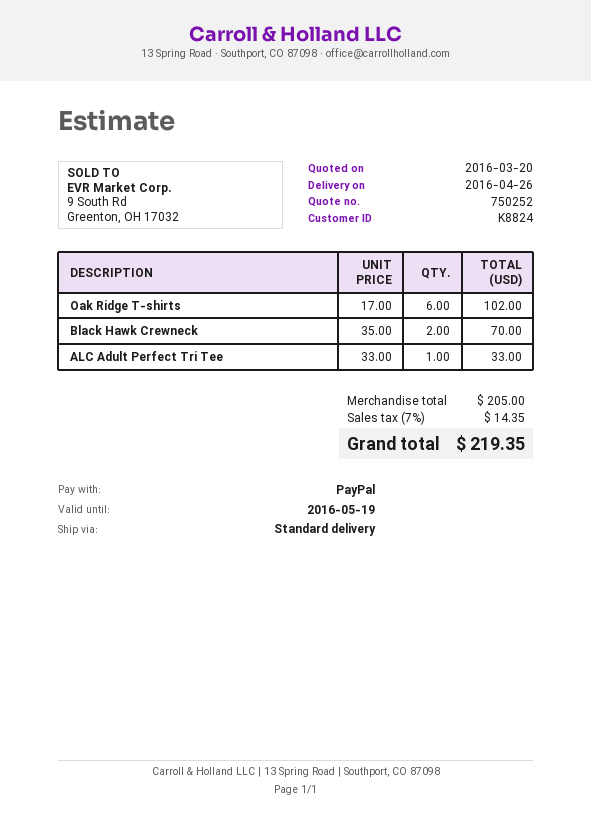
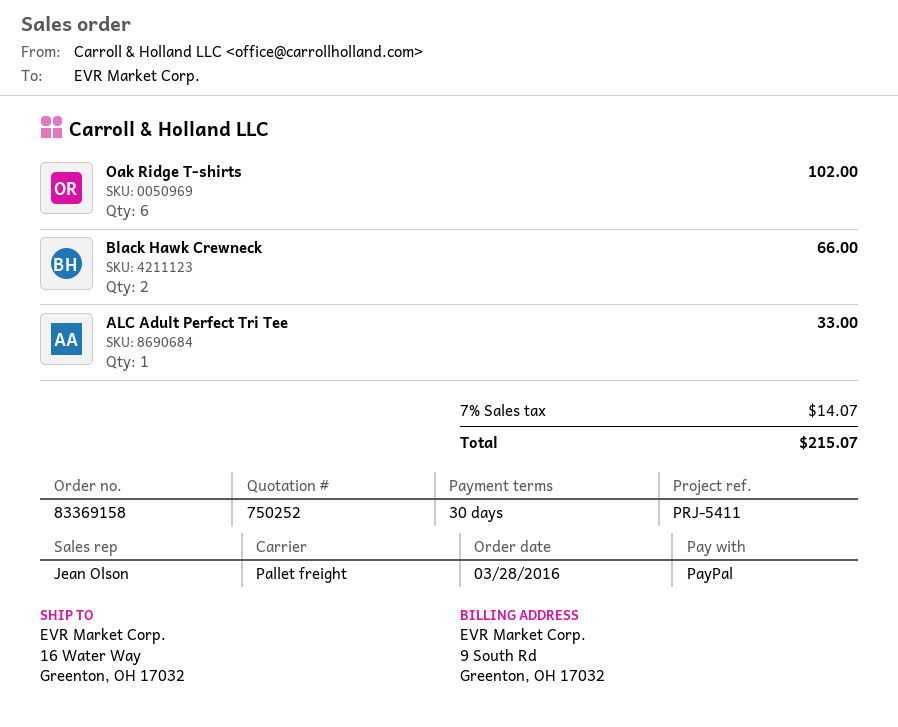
shipping method: standard -> pallet freight
Black Hawk Crewneck: 2 for 70.00 -> 2 for 66.00
tax: 7% = 14.35 -> 7% = 14.07
total: 219.35 -> 215.07

